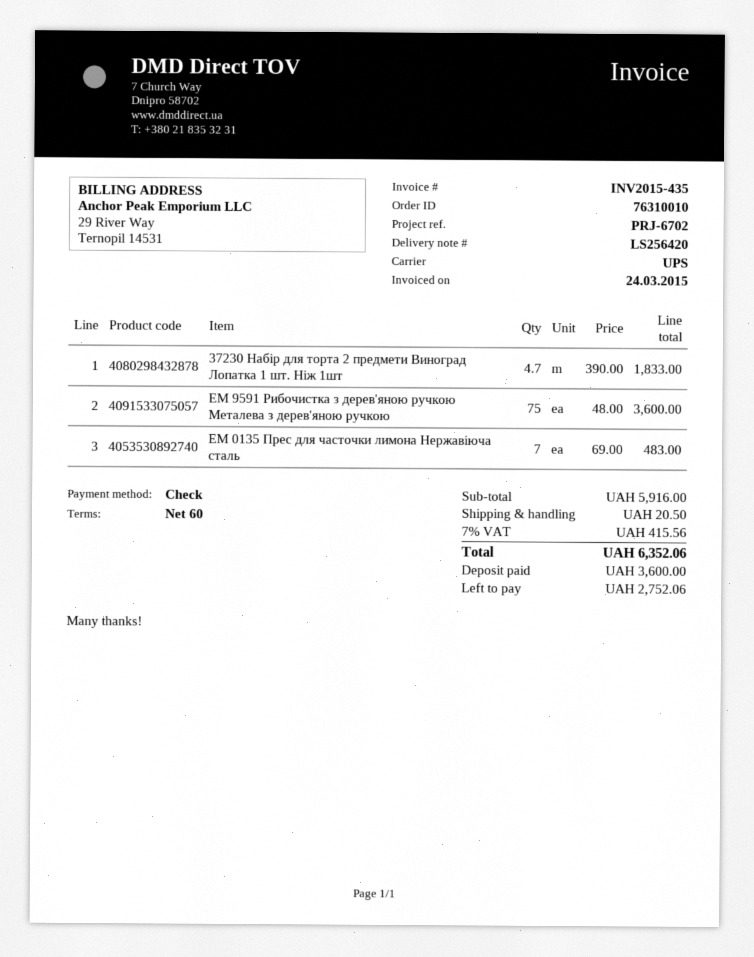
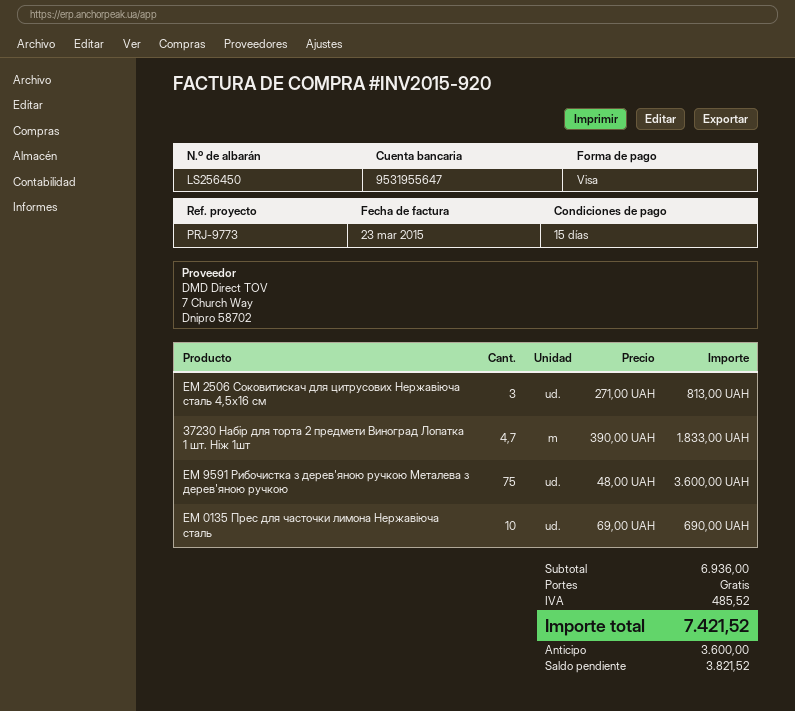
delivery note number: LS256420 -> LS256450
invoice number: INV2015-435 -> INV2015-920
invoice date: 2015-03-24 -> 2015-03-23
payment terms: 60 days -> 15 days
reference: PRJ-6702 -> PRJ-9773
payment method: cheque -> Visa
ЕМ 0135 Прес для часточки лимона Нержавіюча сталь: 7 x 69.00 = 483.00 -> 10 x 69.00 = 690.00
ЕМ 2506 Соковитискач для цитрусових Нержавіюча сталь 4,5х16 см: none -> 3 x 271.00 = 813.00
subtotal: 5916.00 -> 6936.00
shipping: 20.50 -> 0.00
tax: 415.56 -> 485.52
total: 6352.06 -> 7421.52
balance: 2752.06 -> 3821.52

